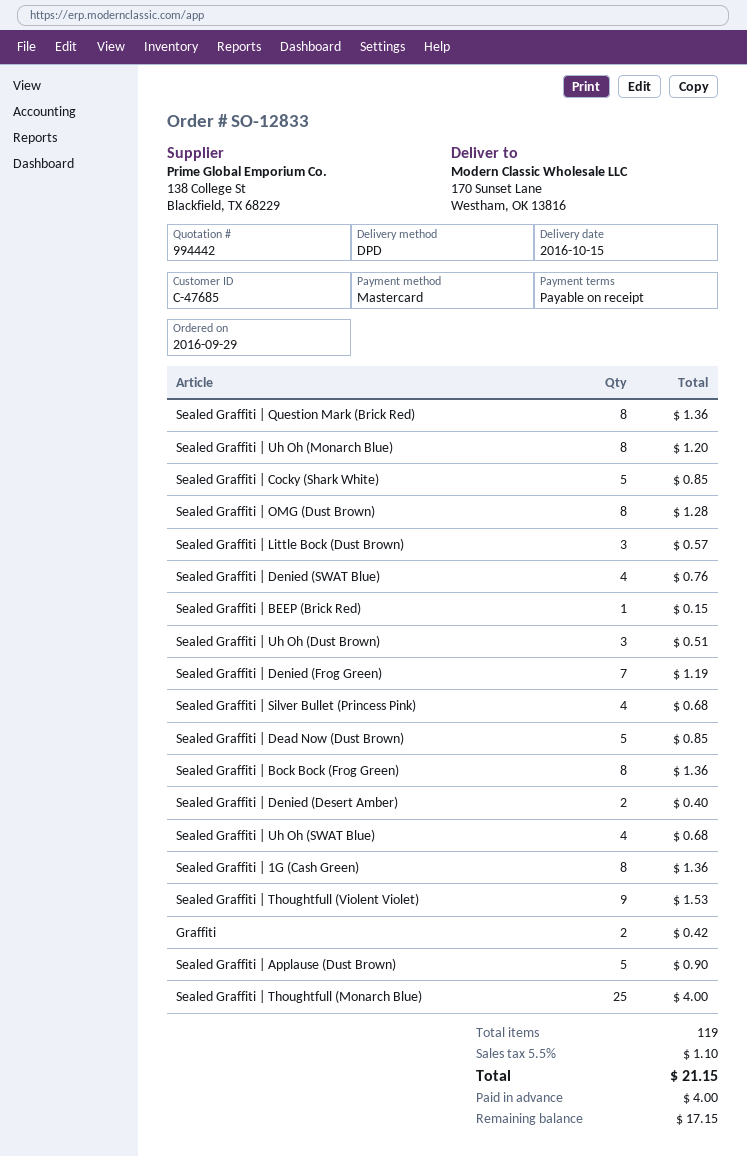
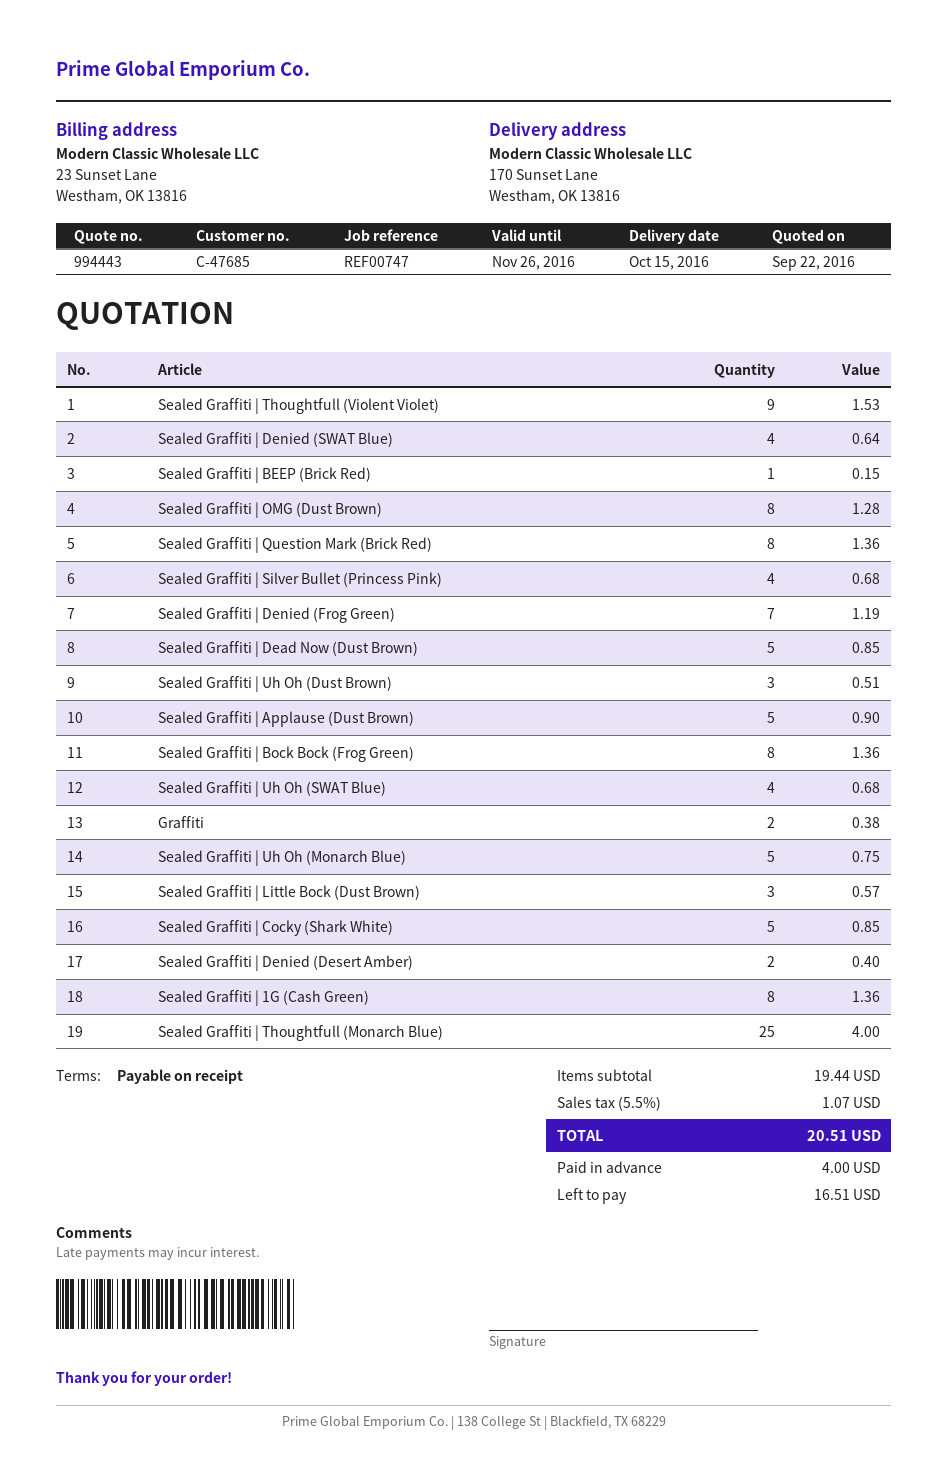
quote number: 994442 -> 994443
Sealed Graffiti | Uh Oh (Monarch Blue): 8 for 1.20 -> 5 for 0.75
Sealed Graffiti | Denied (SWAT Blue): 4 for 0.76 -> 4 for 0.64
Graffiti: 2 for 0.42 -> 2 for 0.38
tax: 5.5% = 1.10 -> 5.5% = 1.07
total: 21.15 -> 20.51
balance: 17.15 -> 16.51

